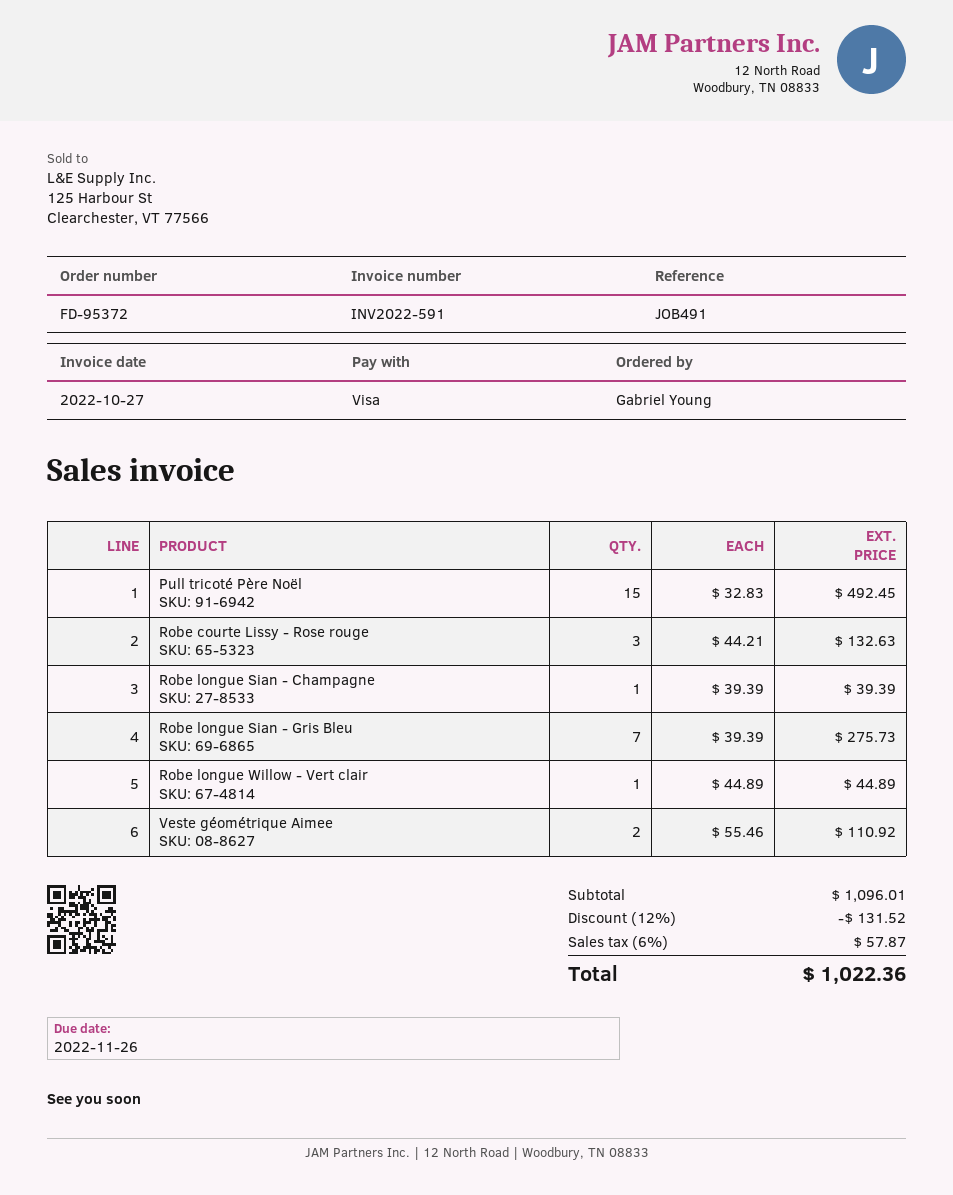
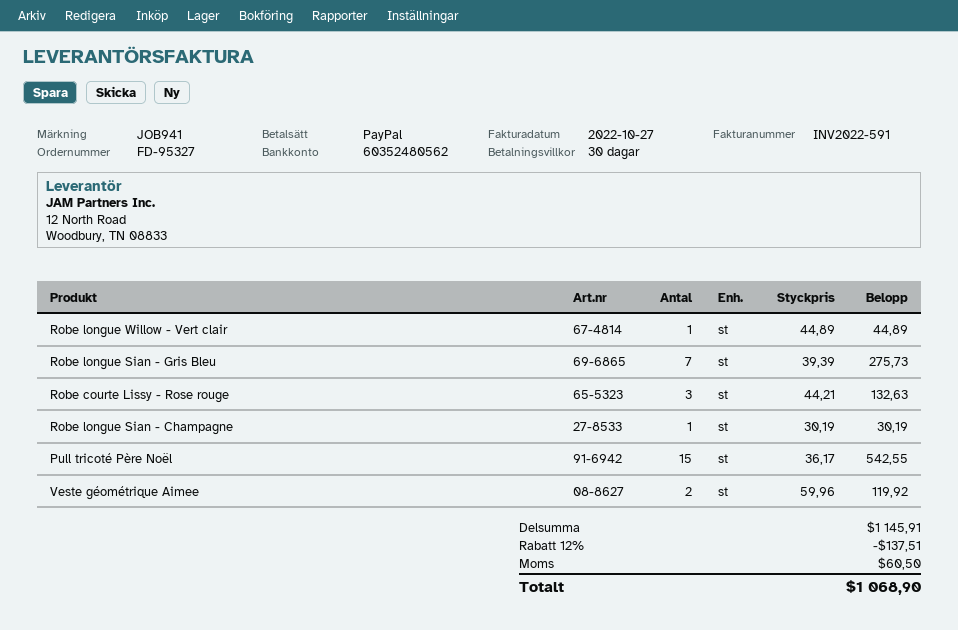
order number: FD-95372 -> FD-95327
reference: JOB491 -> JOB941
payment method: Visa -> PayPal
Pull tricoté Père Noël: 15 x 32.83 = 492.45 -> 15 x 36.17 = 542.55
Robe longue Sian - Champagne: 1 x 39.39 = 39.39 -> 1 x 30.19 = 30.19
Veste géométrique Aimee: 2 x 55.46 = 110.92 -> 2 x 59.96 = 119.92
subtotal: 1096.01 -> 1145.91
discount: 12% = 131.52 -> 12% = 137.51
tax: 57.87 -> 60.50
total: 1022.36 -> 1068.90

